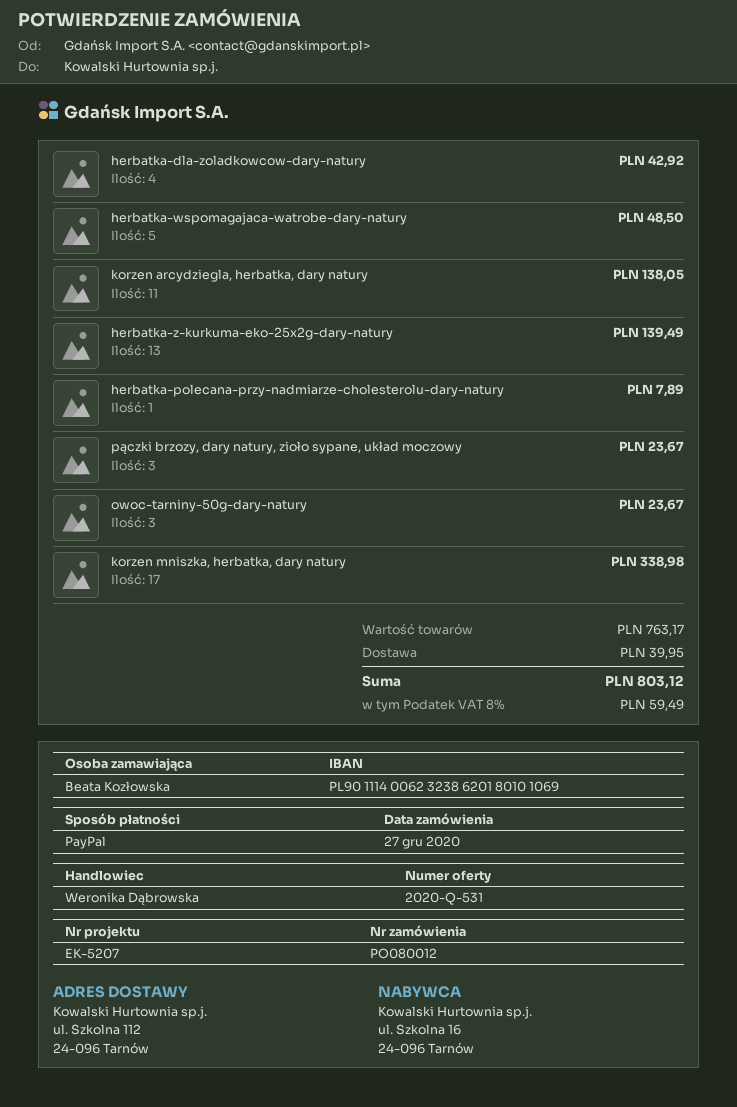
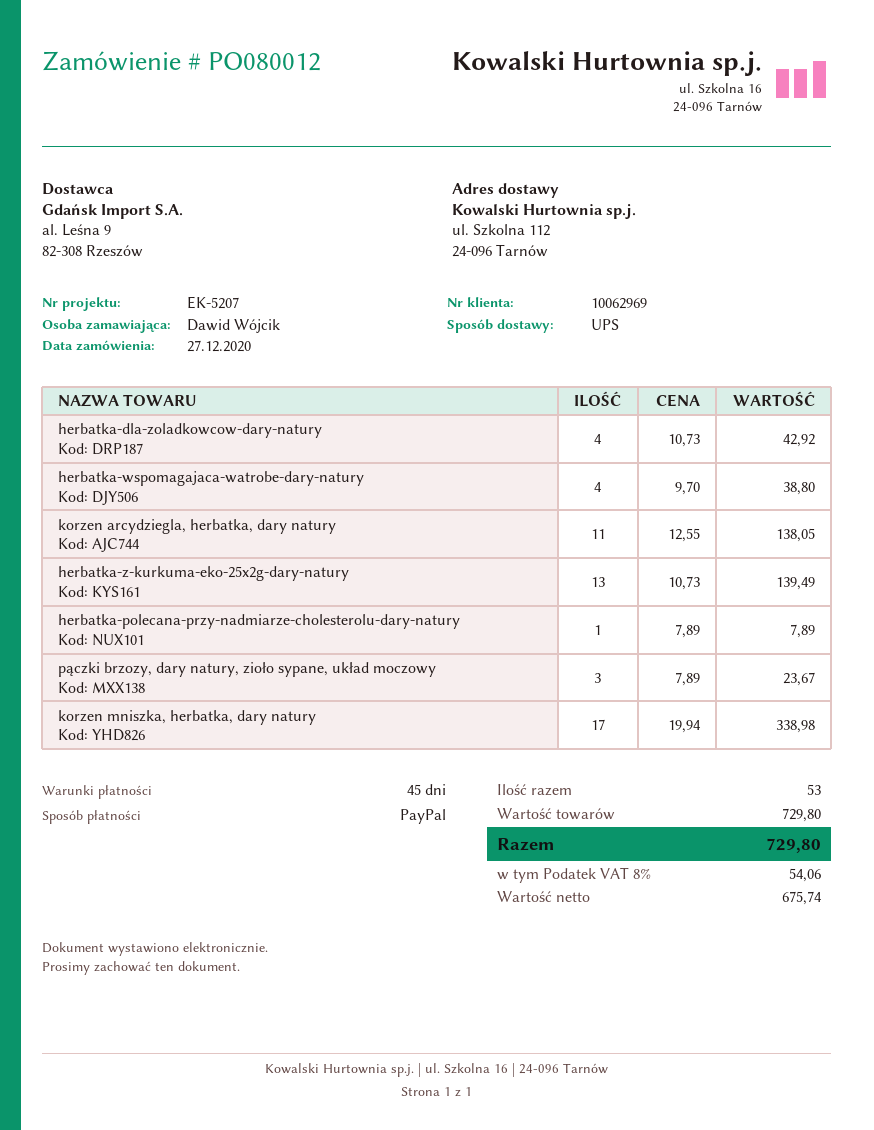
ordered by: Beata Kozłowska -> Dawid Wójcik
herbatka-wspomagajaca-watrobe-dary-natury: 5 for 48.50 -> 4 for 38.80
owoc-tarniny-50g-dary-natury: 3 for 23.67 -> none
subtotal: 763.17 -> 729.80
shipping: 39.95 -> none
tax: 8% = 59.49 -> 8% = 54.06
total: 803.12 -> 729.80

